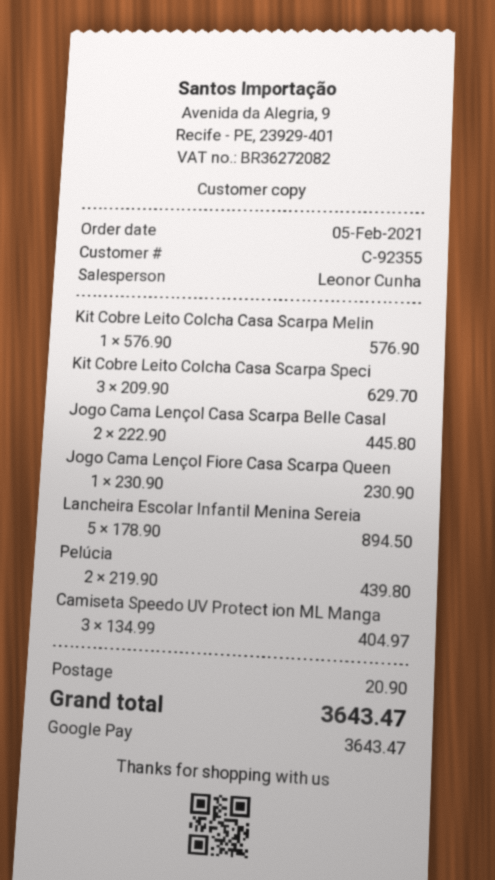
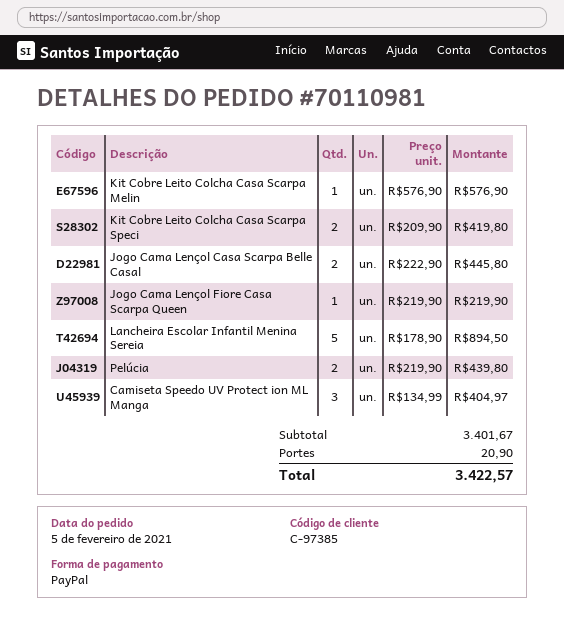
customer number: C-92355 -> C-97385
payment method: Google Pay -> PayPal
Kit Cobre Leito Colcha Casa Scarpa Speci: 3 x 209.90 = 629.70 -> 2 x 209.90 = 419.80
Jogo Cama Lençol Fiore Casa Scarpa Queen: 1 x 230.90 = 230.90 -> 1 x 219.90 = 219.90
total: 3643.47 -> 3422.57

